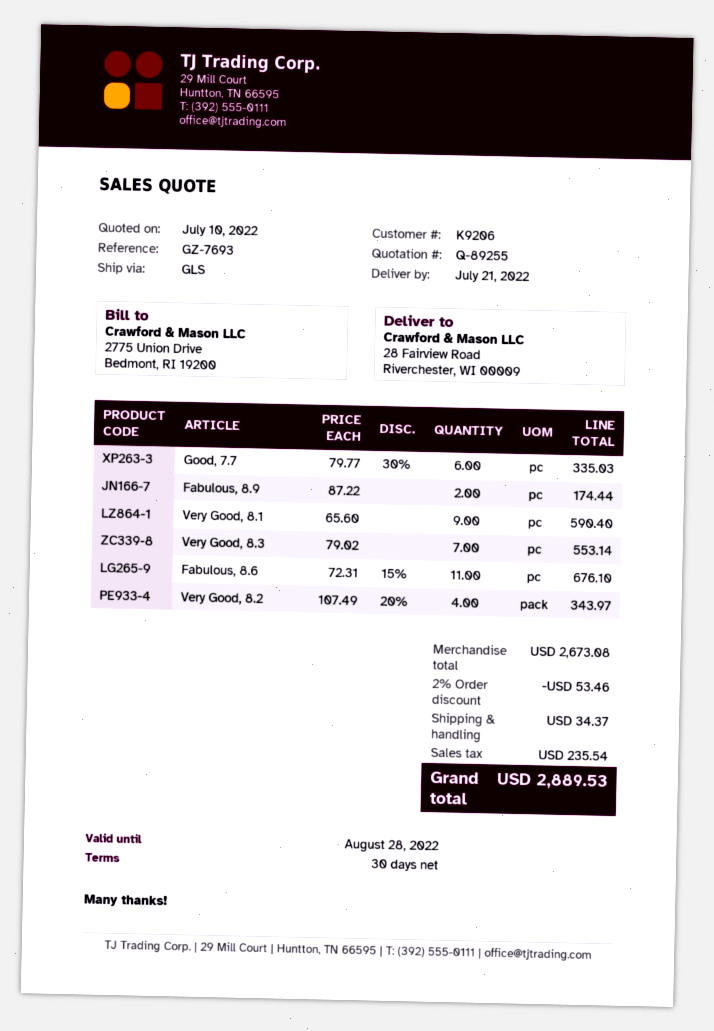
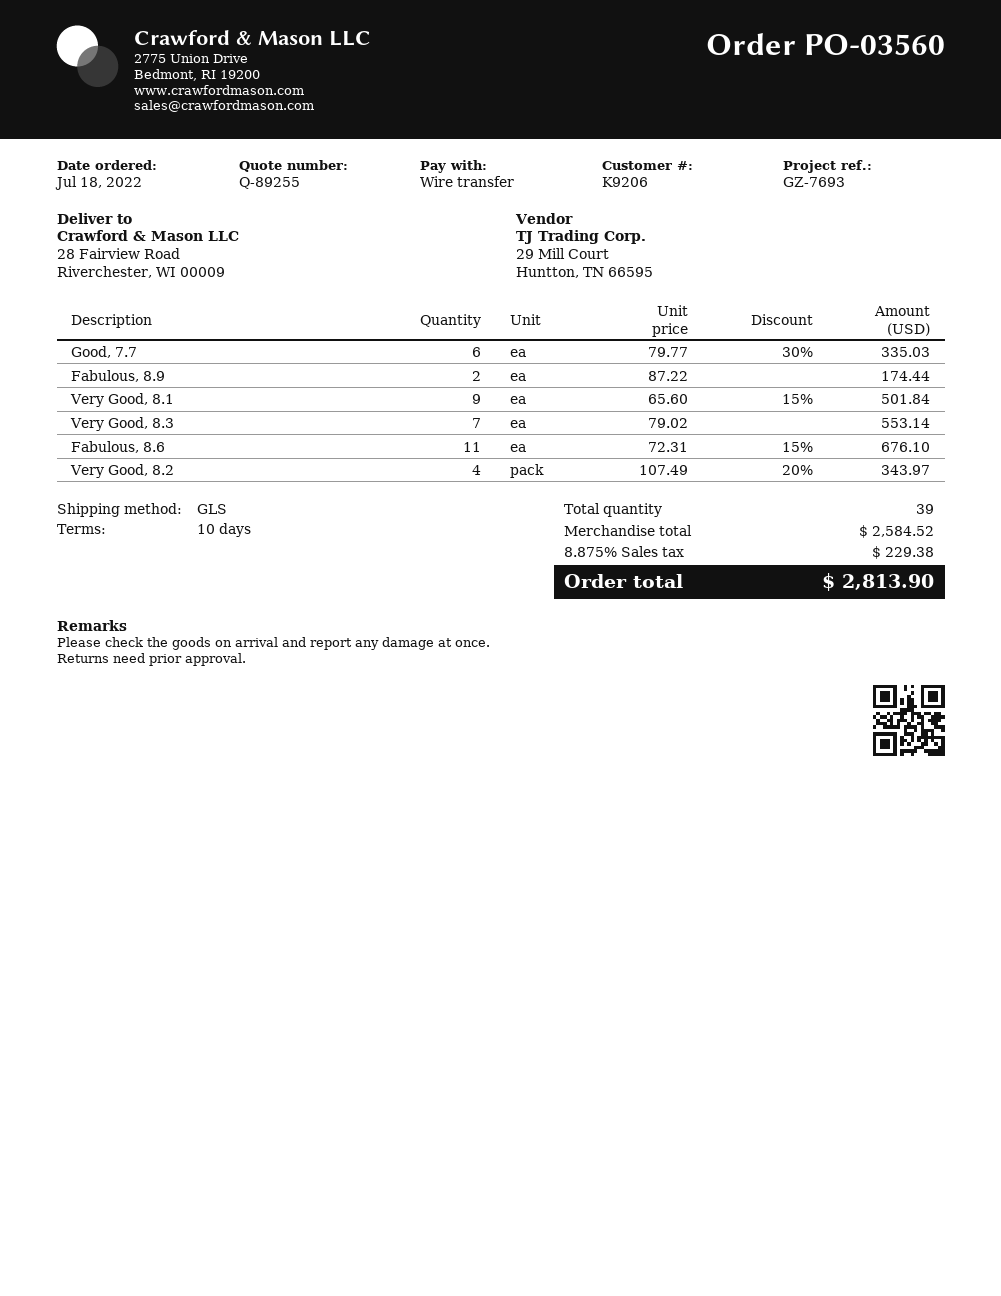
payment terms: 30 days -> 10 days
Very Good, 8.1: 9 x 65.60 = 590.40 -> 9 x 65.60 - 15% = 501.84
subtotal: 2673.08 -> 2584.52
discount: 2% = 53.46 -> none
shipping: 34.37 -> none
tax: 235.54 -> 229.38
total: 2889.53 -> 2813.90

